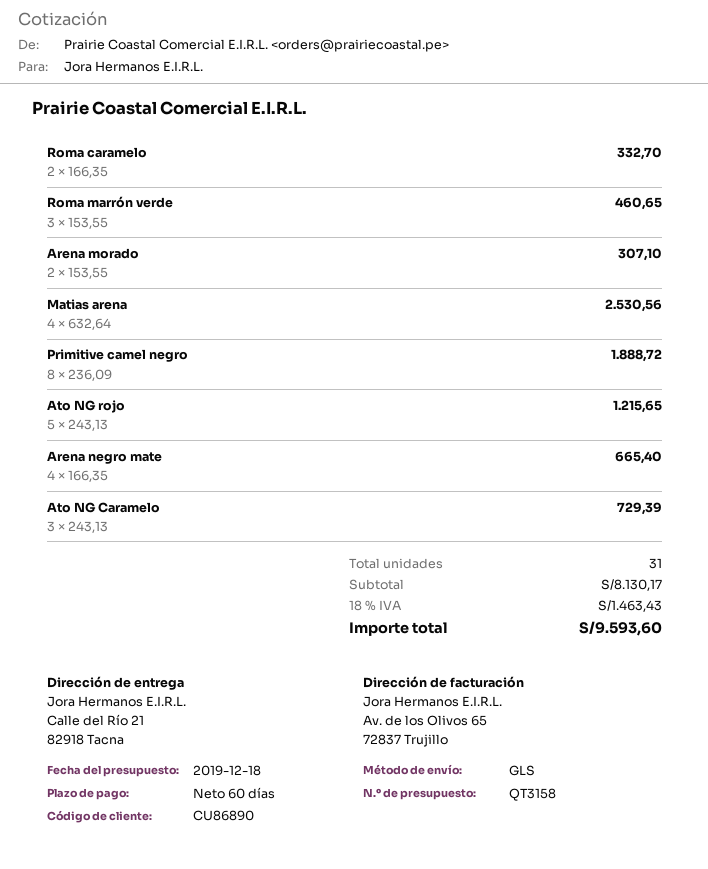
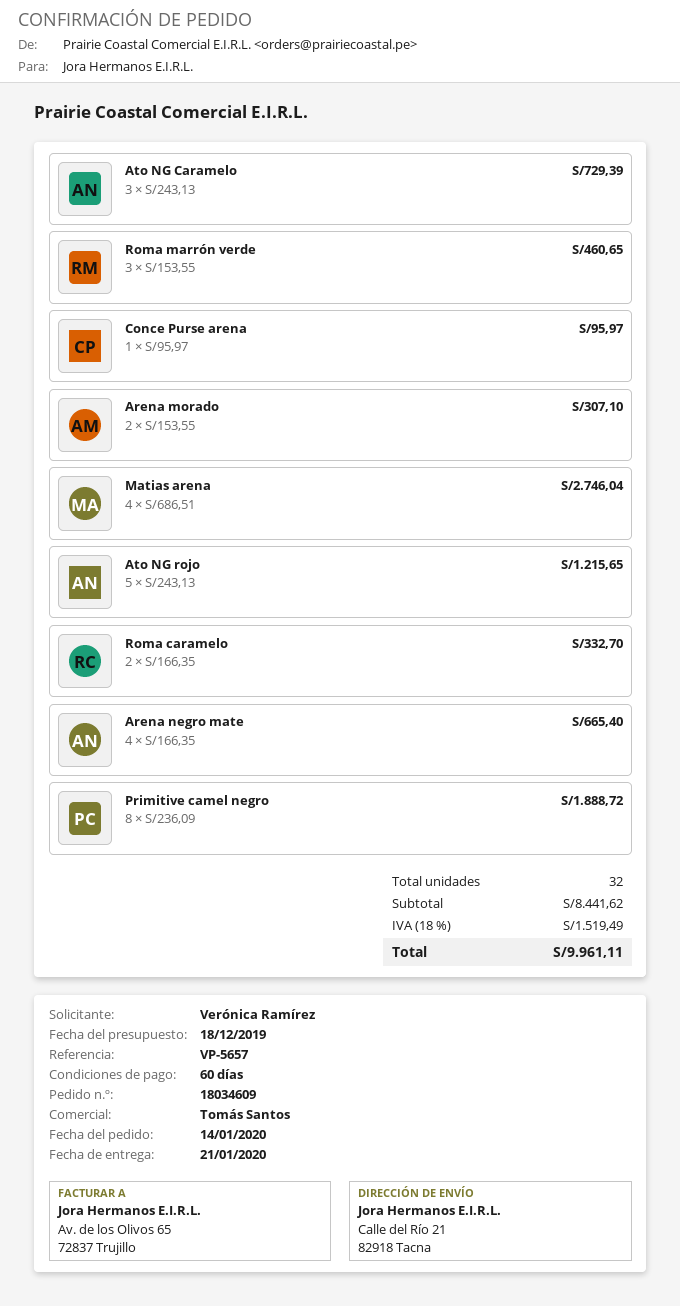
Matias arena: 4 x 632.64 = 2530.56 -> 4 x 686.51 = 2746.04
Conce Purse arena: none -> 1 x 95.97 = 95.97
total quantity: 31 -> 32
subtotal: 8130.17 -> 8441.62
tax: 18% = 1463.43 -> 18% = 1519.49
total: 9593.60 -> 9961.11

